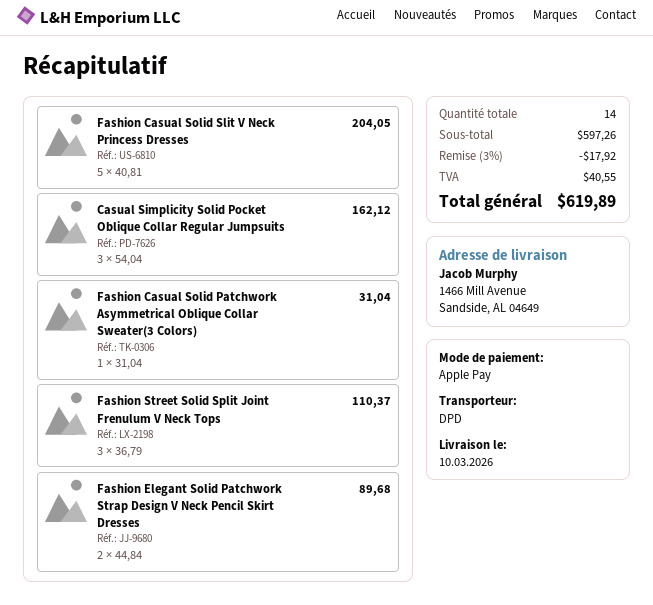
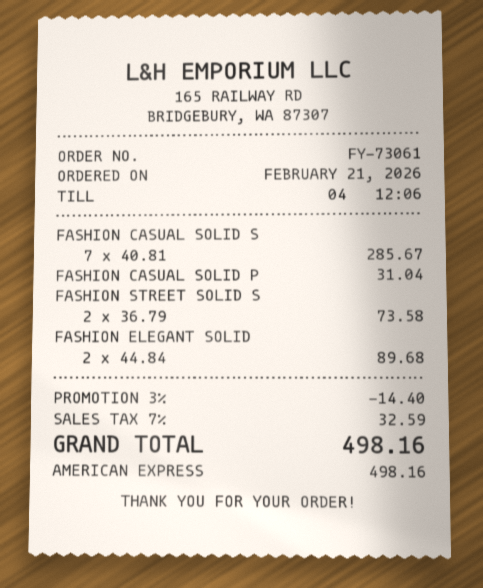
payment method: Apple Pay -> American Express
Fashion Casual Solid Slit V Neck Princess Dresses: 5 x 40.81 = 204.05 -> 7 x 40.81 = 285.67
Casual Simplicity Solid Pocket Oblique Collar Regular Jumpsuits: 3 x 54.04 = 162.12 -> none
Fashion Street Solid Split Joint Frenulum V Neck Tops: 3 x 36.79 = 110.37 -> 2 x 36.79 = 73.58
discount: 3% = 17.92 -> 3% = 14.40
tax: 40.55 -> 32.59
total: 619.89 -> 498.16

